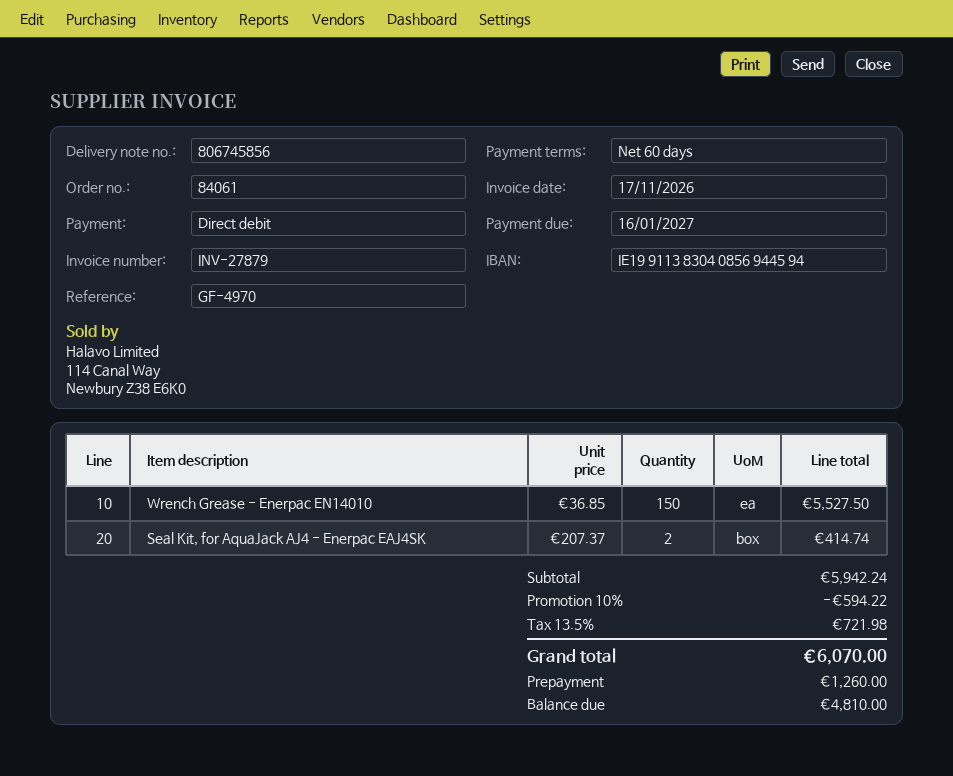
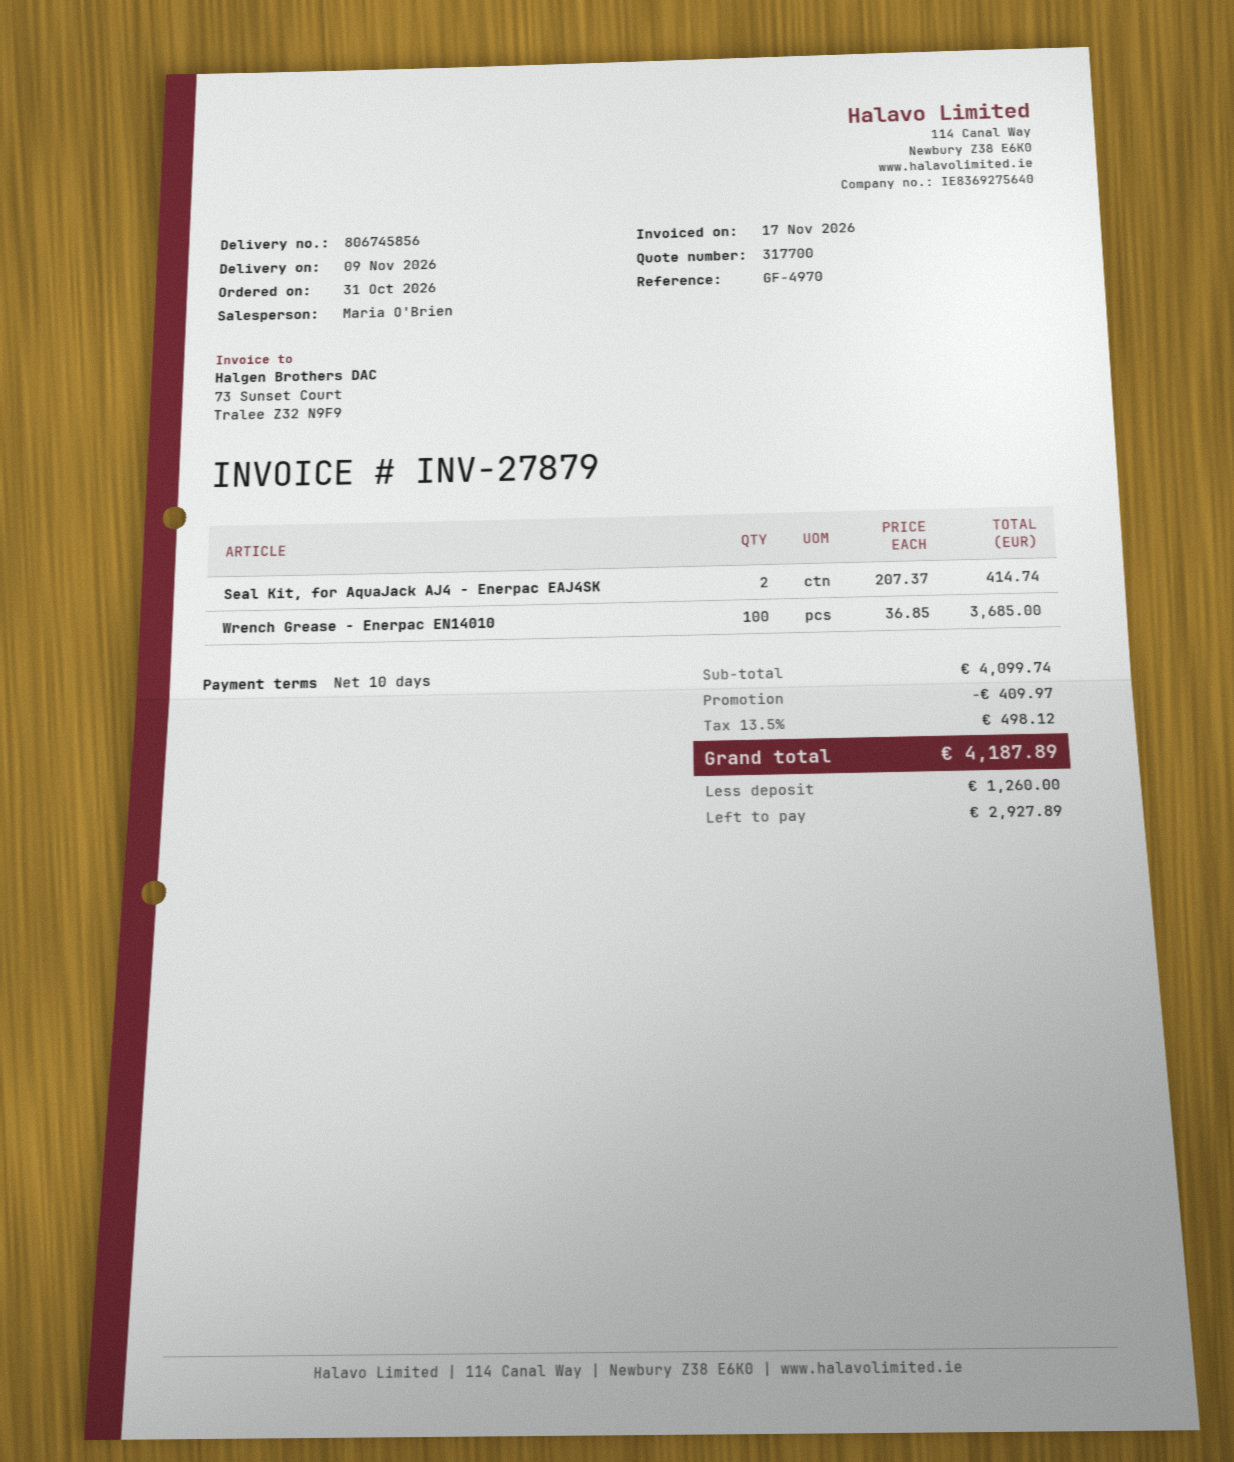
payment terms: 60 days -> 10 days
Wrench Grease - Enerpac EN14010: 150 x 36.85 = 5527.50 -> 100 x 36.85 = 3685.00
subtotal: 5942.24 -> 4099.74
discount: 594.22 -> 409.97
tax: 13.5% = 721.98 -> 13.5% = 498.12
total: 6070.00 -> 4187.89
balance: 4810.00 -> 2927.89

